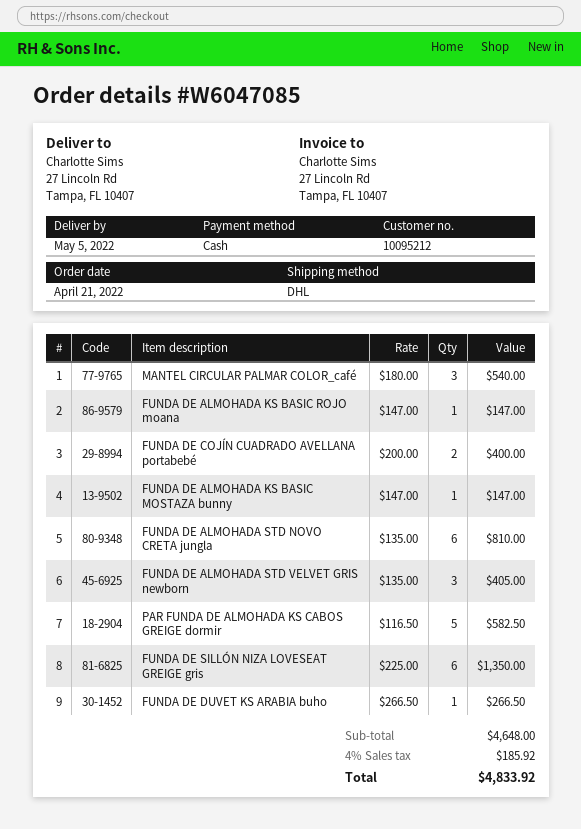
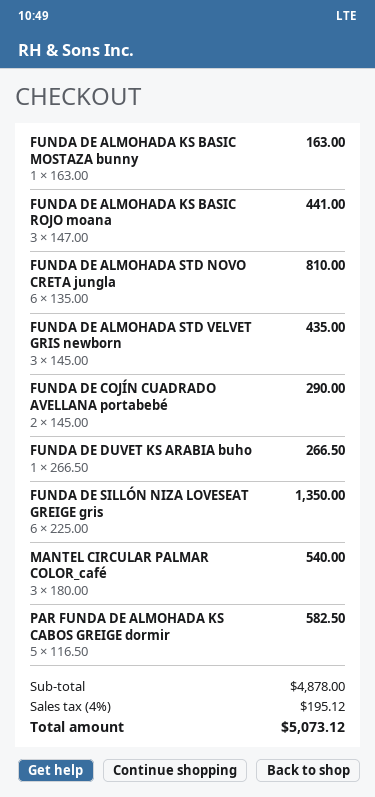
FUNDA DE ALMOHADA KS BASIC ROJO moana: 1 x 147.00 = 147.00 -> 3 x 147.00 = 441.00
FUNDA DE COJÍN CUADRADO AVELLANA portabebé: 2 x 200.00 = 400.00 -> 2 x 145.00 = 290.00
FUNDA DE ALMOHADA KS BASIC MOSTAZA bunny: 1 x 147.00 = 147.00 -> 1 x 163.00 = 163.00
FUNDA DE ALMOHADA STD VELVET GRIS newborn: 3 x 135.00 = 405.00 -> 3 x 145.00 = 435.00
subtotal: 4648.00 -> 4878.00
tax: 4% = 185.92 -> 4% = 195.12
total: 4833.92 -> 5073.12

